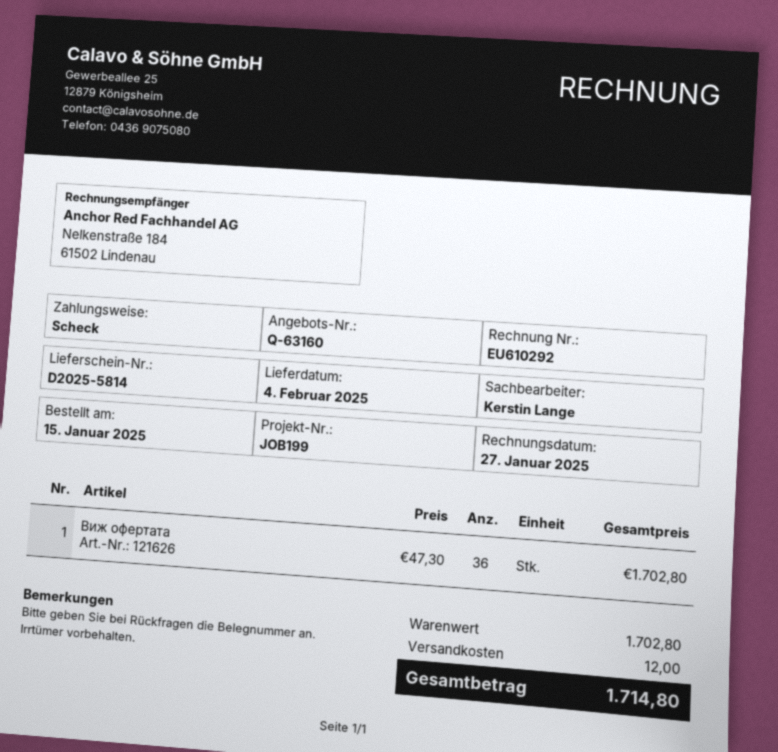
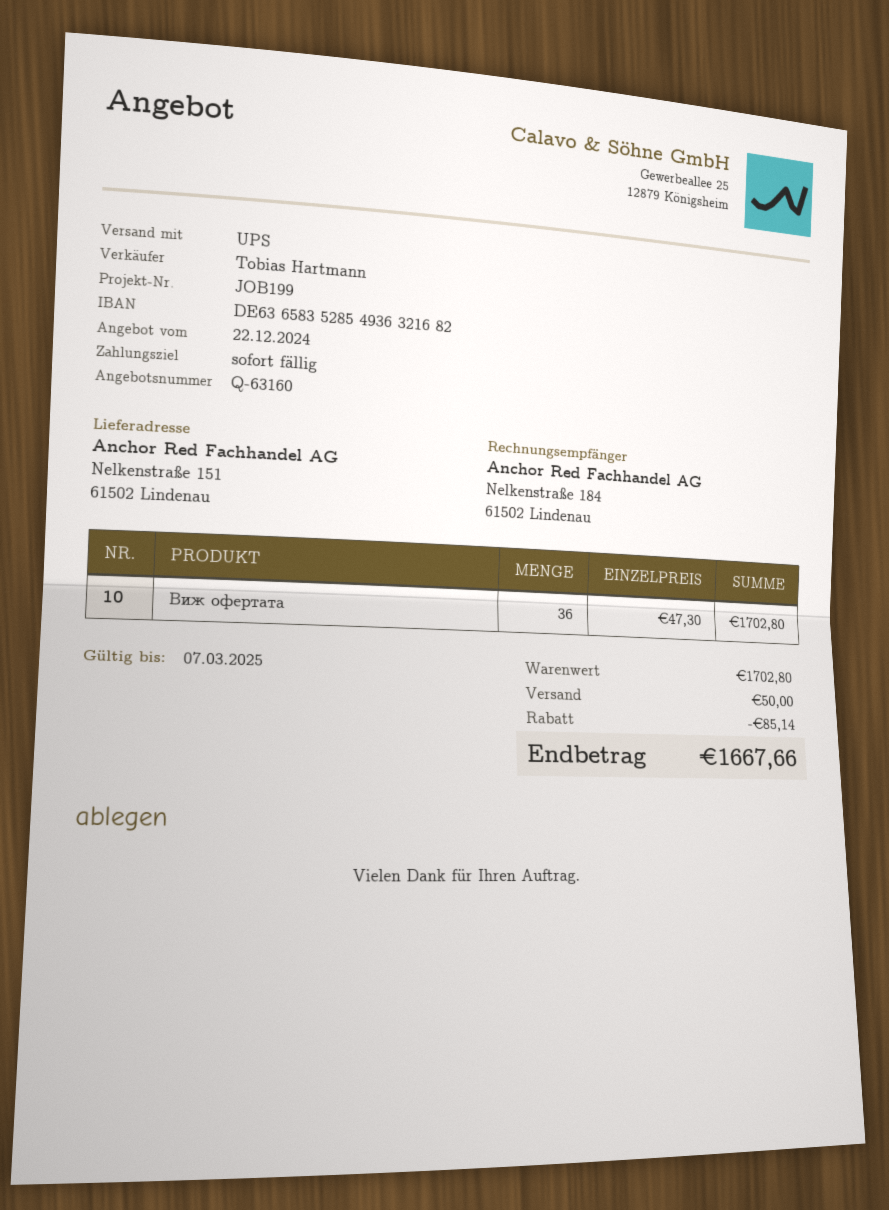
sales rep: Kerstin Lange -> Tobias Hartmann
discount: none -> 85.14
shipping: 12.00 -> 50.00
total: 1714.80 -> 1667.66

